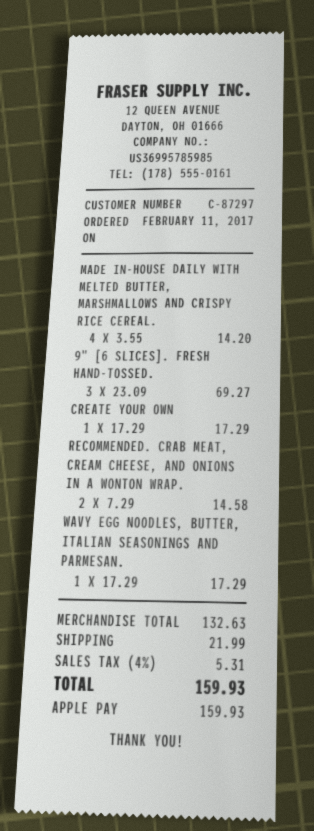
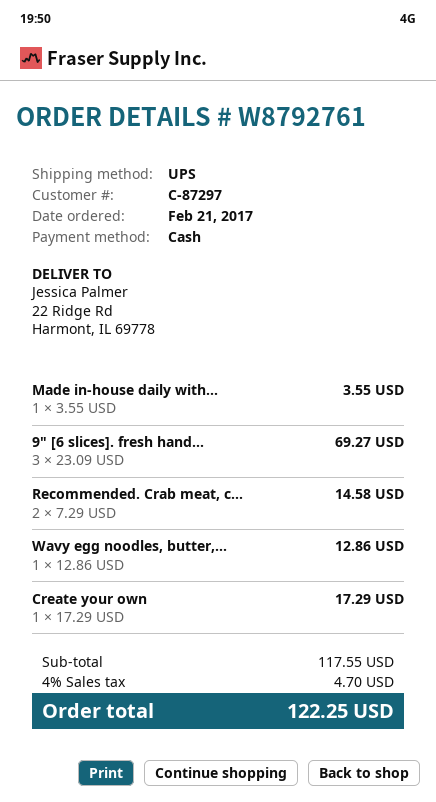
order date: 2017-02-11 -> 2017-02-21
payment method: Apple Pay -> cash
MADE IN-HOUSE DAILY WITH MELTED BUTTER, MARSHMALLOWS AND CRISPY RICE CEREAL.: 4 x 3.55 = 14.20 -> 1 x 3.55 = 3.55
WAVY EGG NOODLES, BUTTER, ITALIAN SEASONINGS AND PARMESAN.: 1 x 17.29 = 17.29 -> 1 x 12.86 = 12.86
subtotal: 132.63 -> 117.55
shipping: 21.99 -> none
tax: 4% = 5.31 -> 4% = 4.70
total: 159.93 -> 122.25

